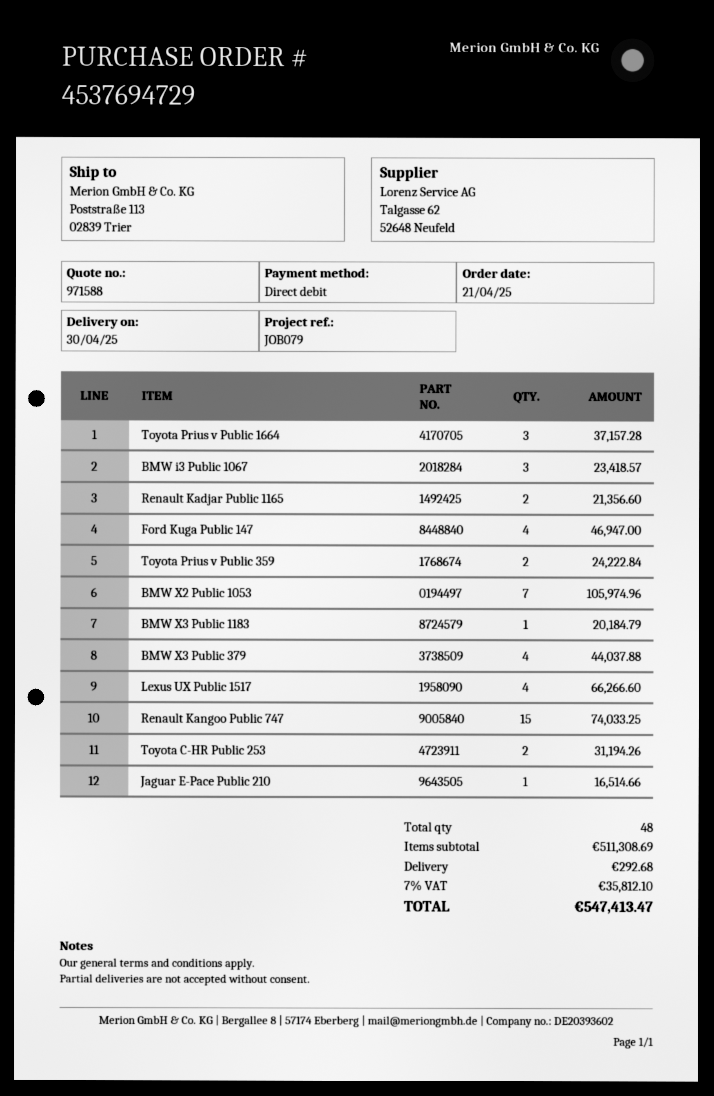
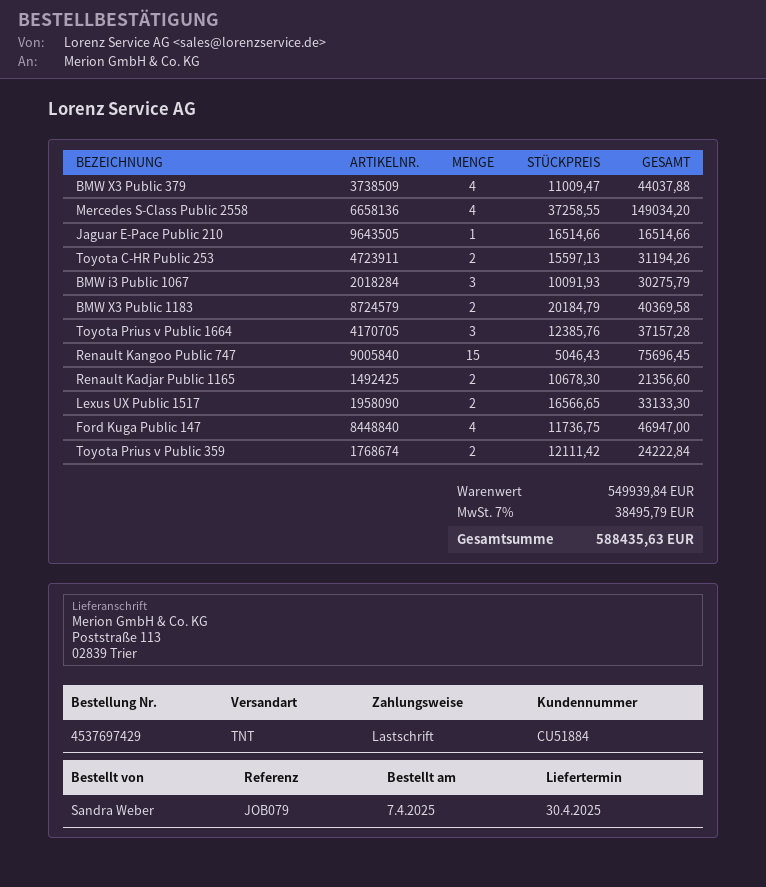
order number: 4537694729 -> 4537697429
order date: 2025-04-21 -> 2025-04-07
BMW i3 Public 1067: 3 for 23418.57 -> 3 for 30275.79
BMW X2 Public 1053: 7 for 105974.96 -> none
BMW X3 Public 1183: 1 for 20184.79 -> 2 for 40369.58
Lexus UX Public 1517: 4 for 66266.60 -> 2 for 33133.30
Renault Kangoo Public 747: 15 for 74033.25 -> 15 for 75696.45
Mercedes S-Class Public 2558: none -> 4 for 149034.20
subtotal: 511308.69 -> 549939.84
shipping: 292.68 -> none
tax: 7% = 35812.10 -> 7% = 38495.79
total: 547413.47 -> 588435.63

